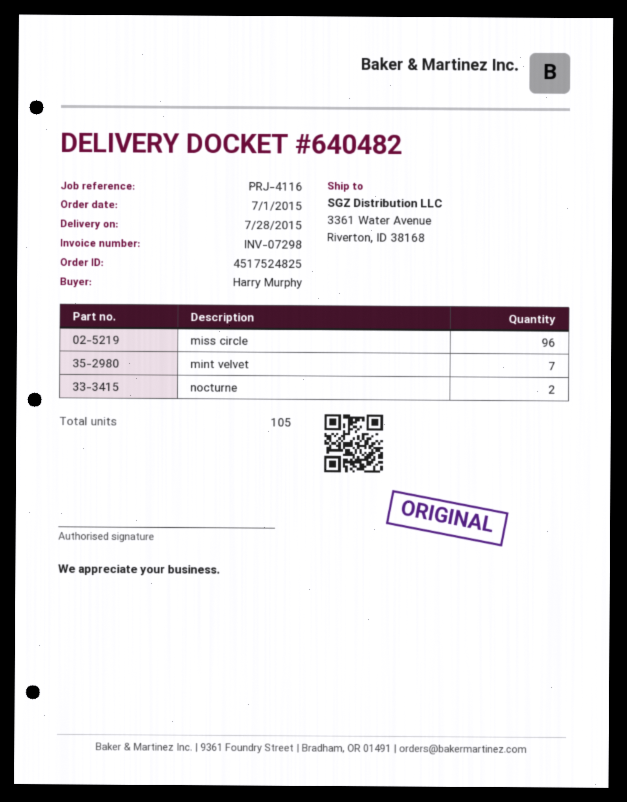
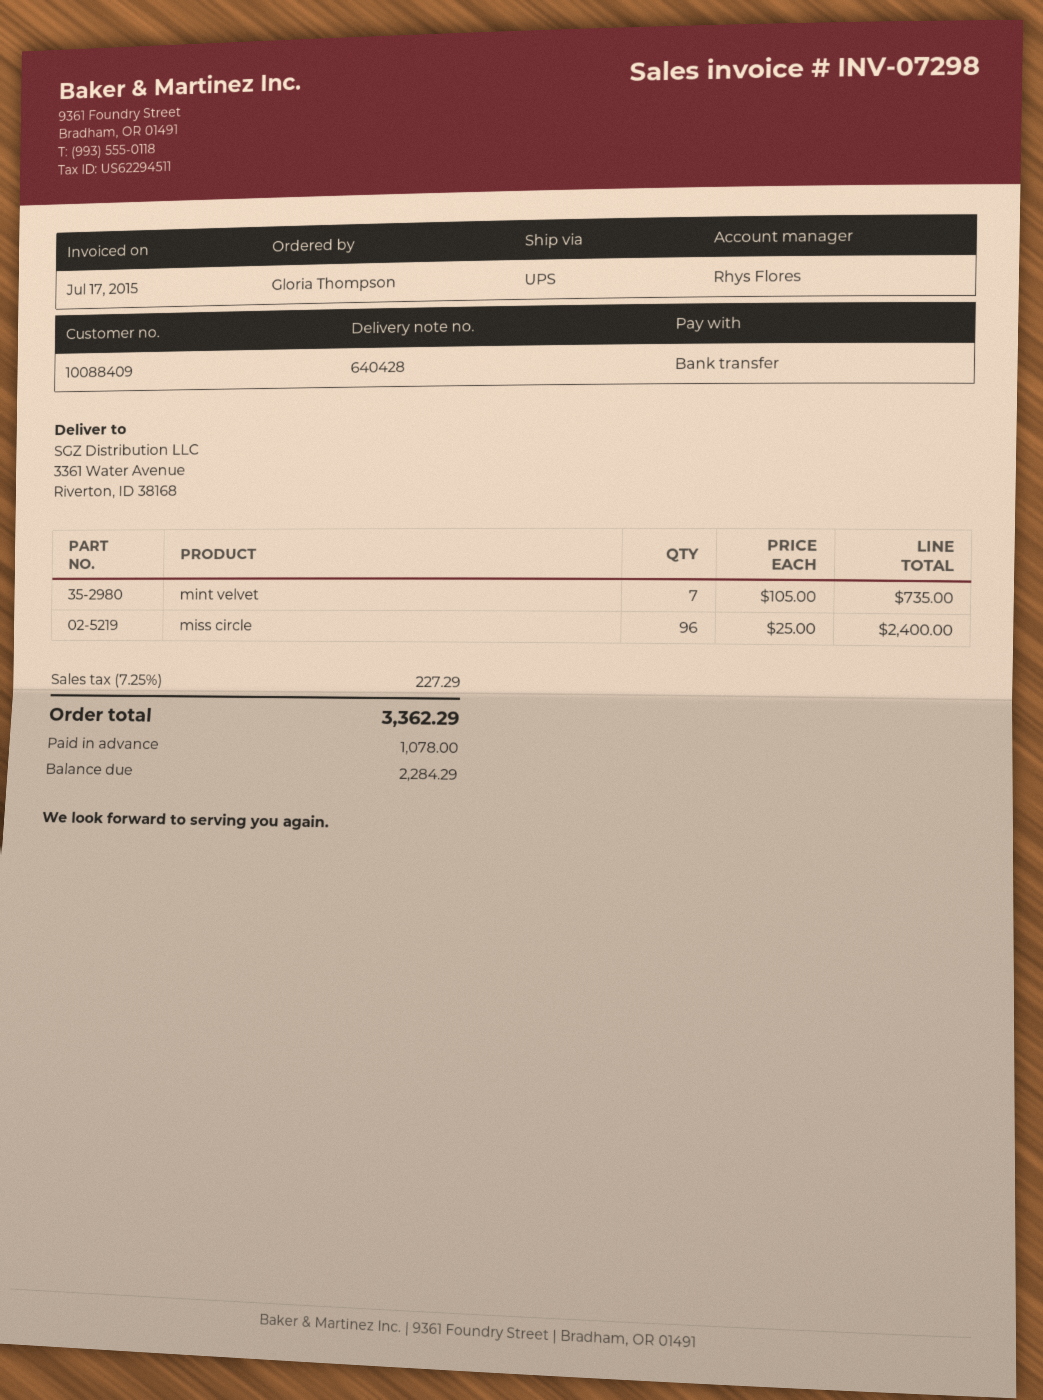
delivery note number: 640482 -> 640428
ordered by: Harry Murphy -> Gloria Thompson
nocturne: 2 -> none

